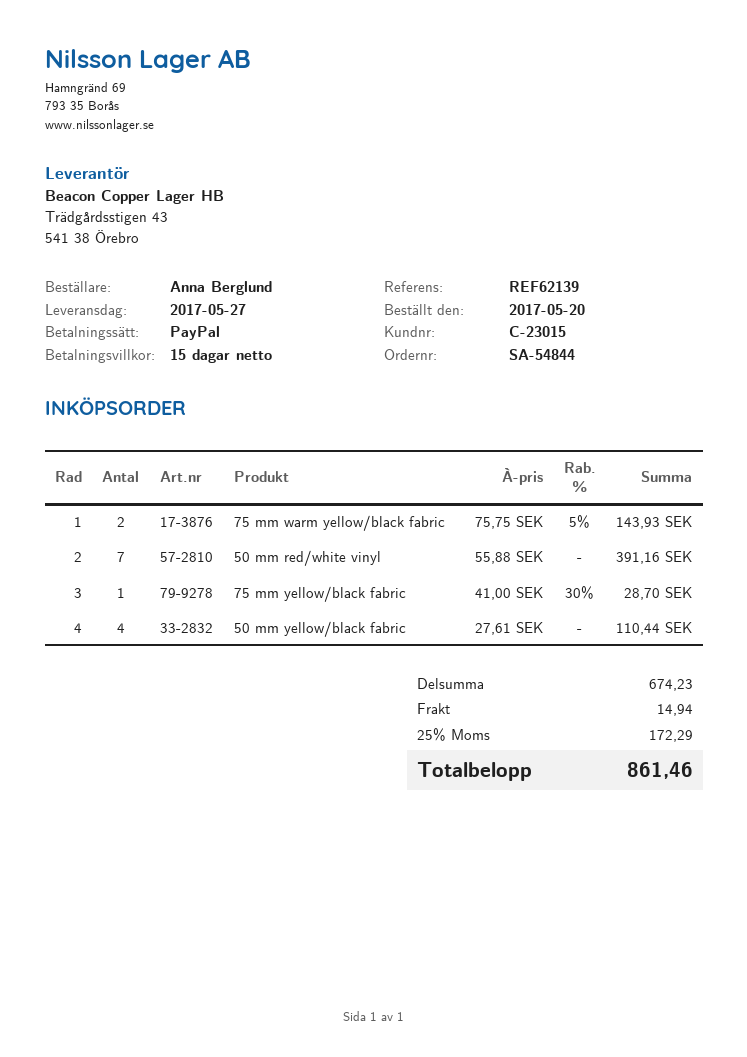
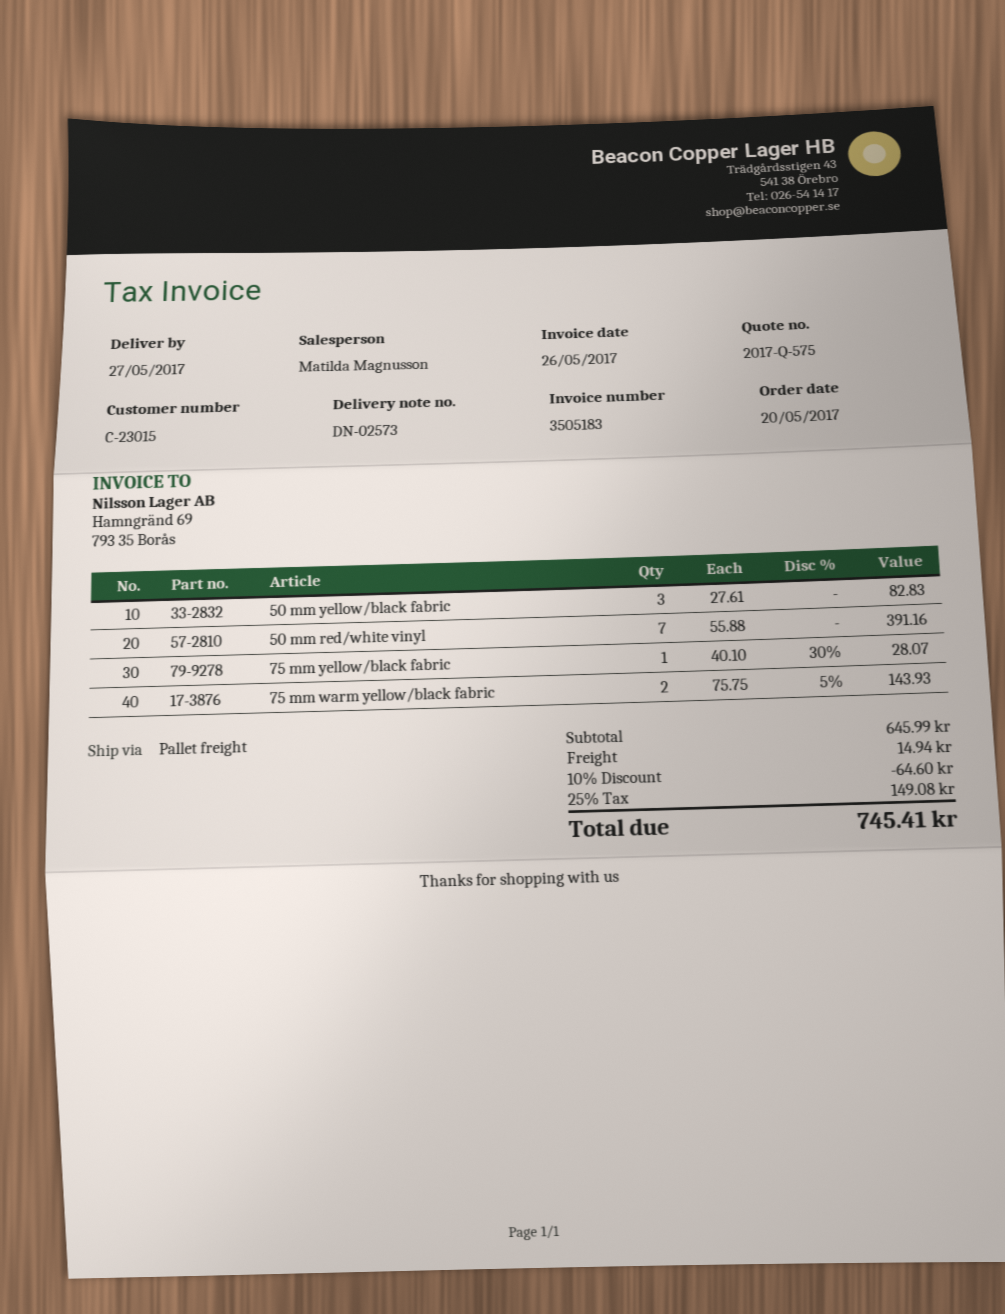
75 mm yellow/black fabric: 1 x 41.00 - 30% = 28.70 -> 1 x 40.10 - 30% = 28.07
50 mm yellow/black fabric: 4 x 27.61 = 110.44 -> 3 x 27.61 = 82.83
subtotal: 674.23 -> 645.99
discount: none -> 10% = 64.60
tax: 25% = 172.29 -> 25% = 149.08
total: 861.46 -> 745.41

